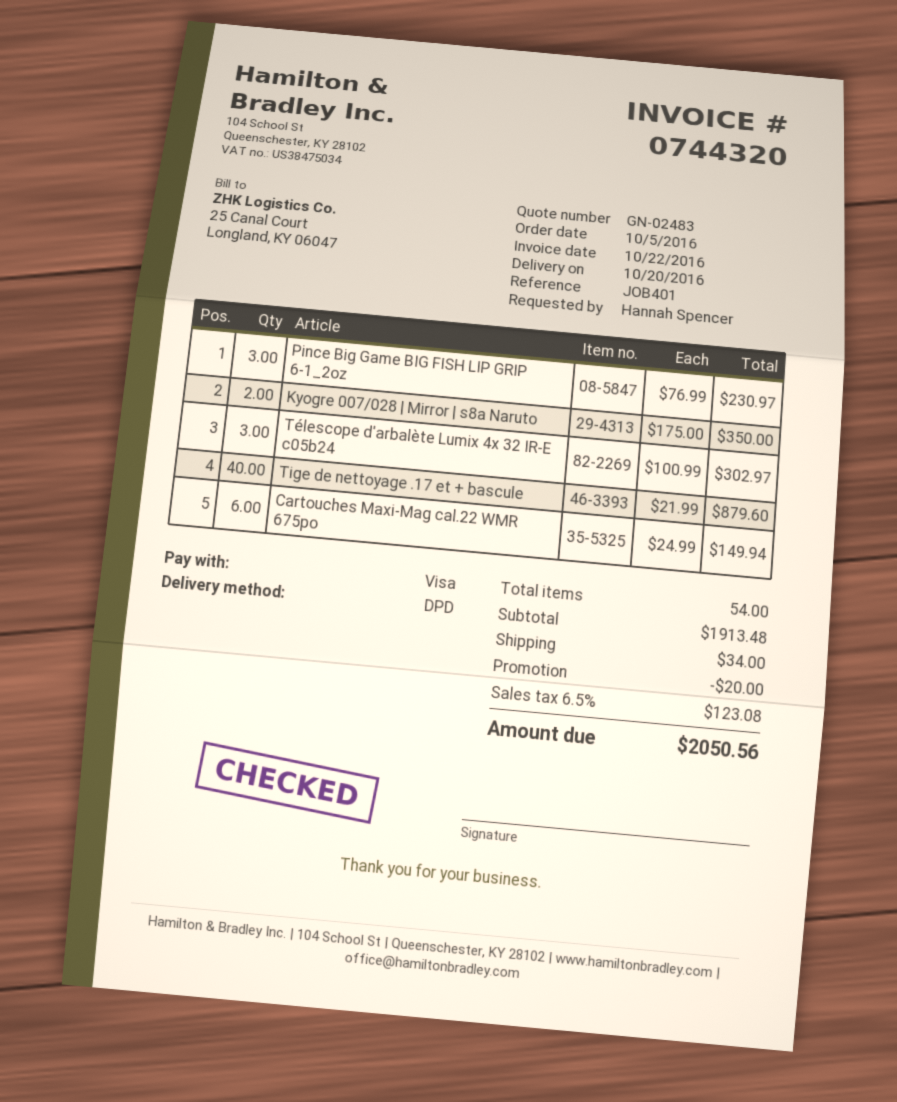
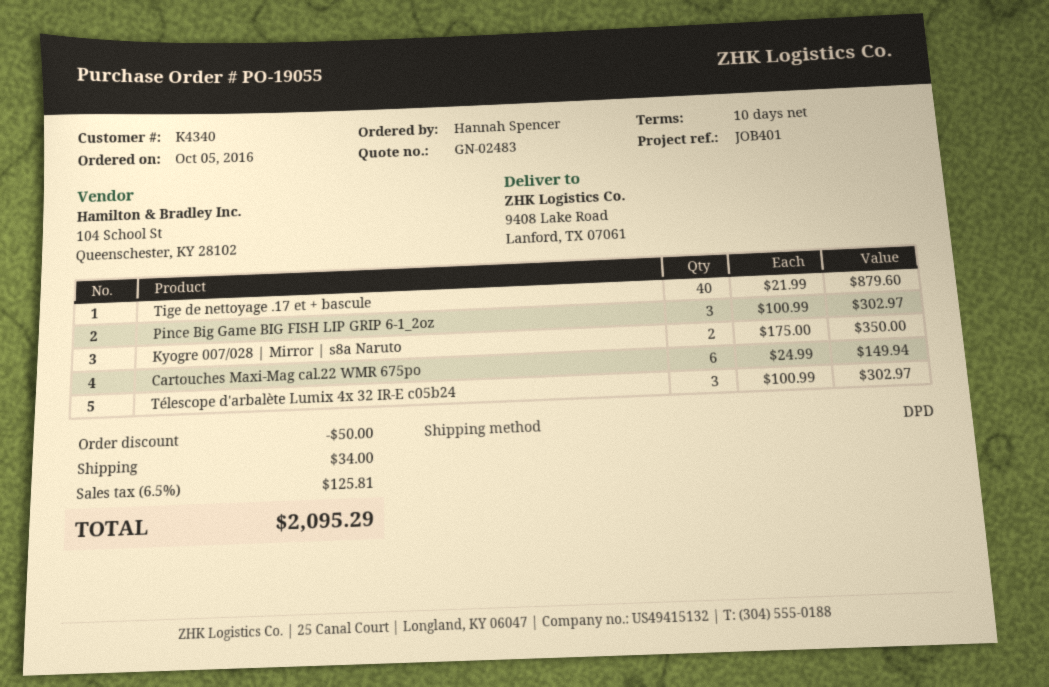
Pince Big Game BIG FISH LIP GRIP 6-1_2oz: 3 x 76.99 = 230.97 -> 3 x 100.99 = 302.97
discount: 20.00 -> 50.00
tax: 6.5% = 123.08 -> 6.5% = 125.81
total: 2050.56 -> 2095.29

